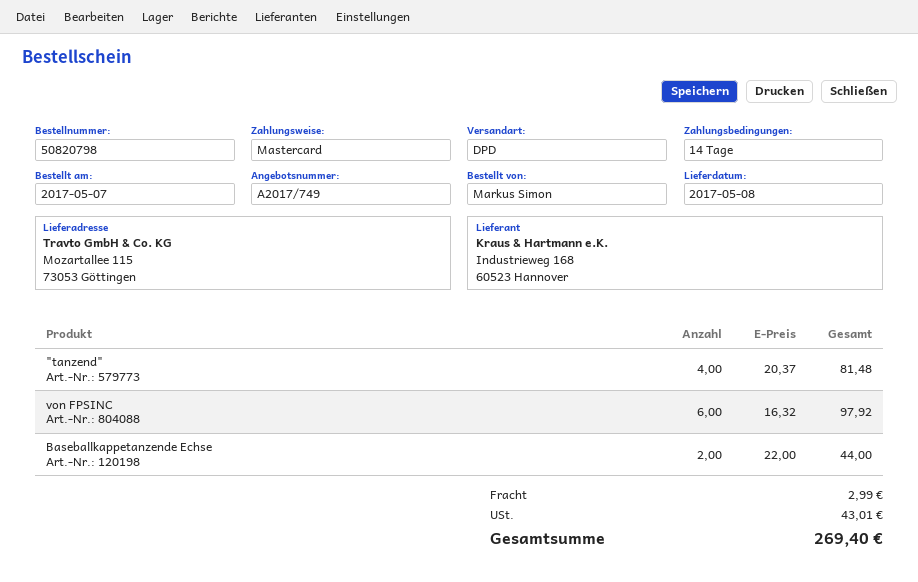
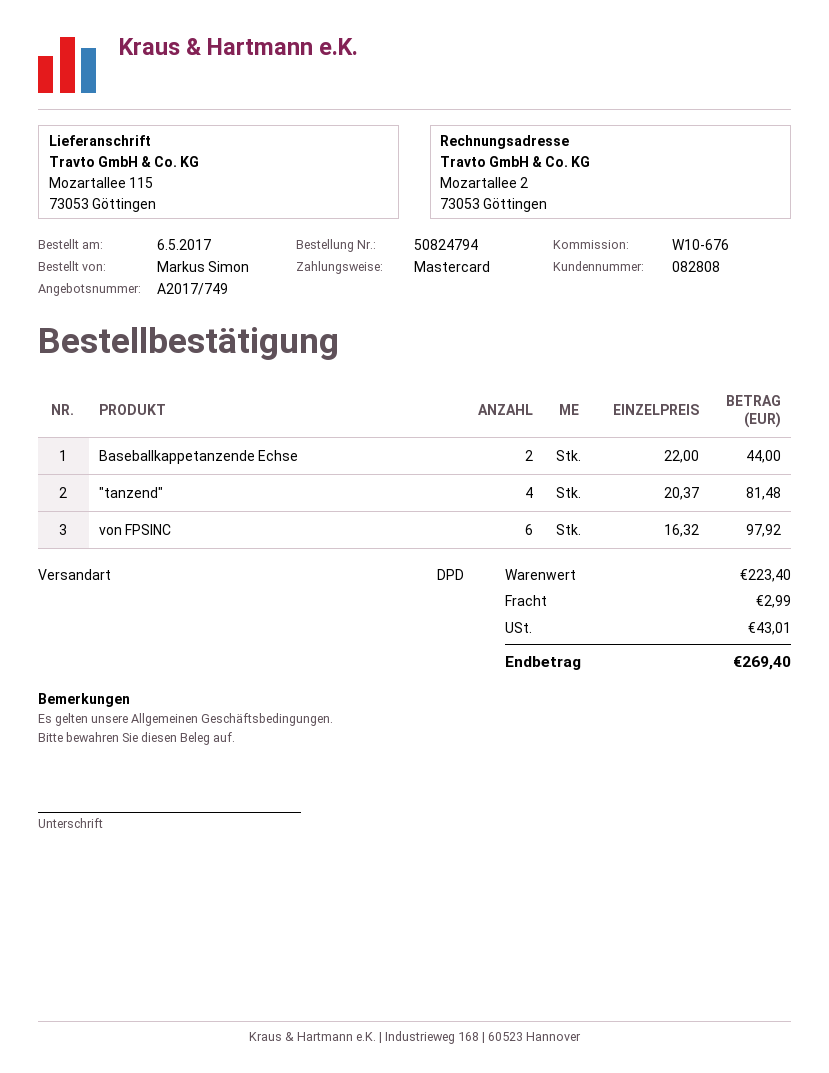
order number: 50820798 -> 50824794
order date: 2017-05-07 -> 2017-05-06

